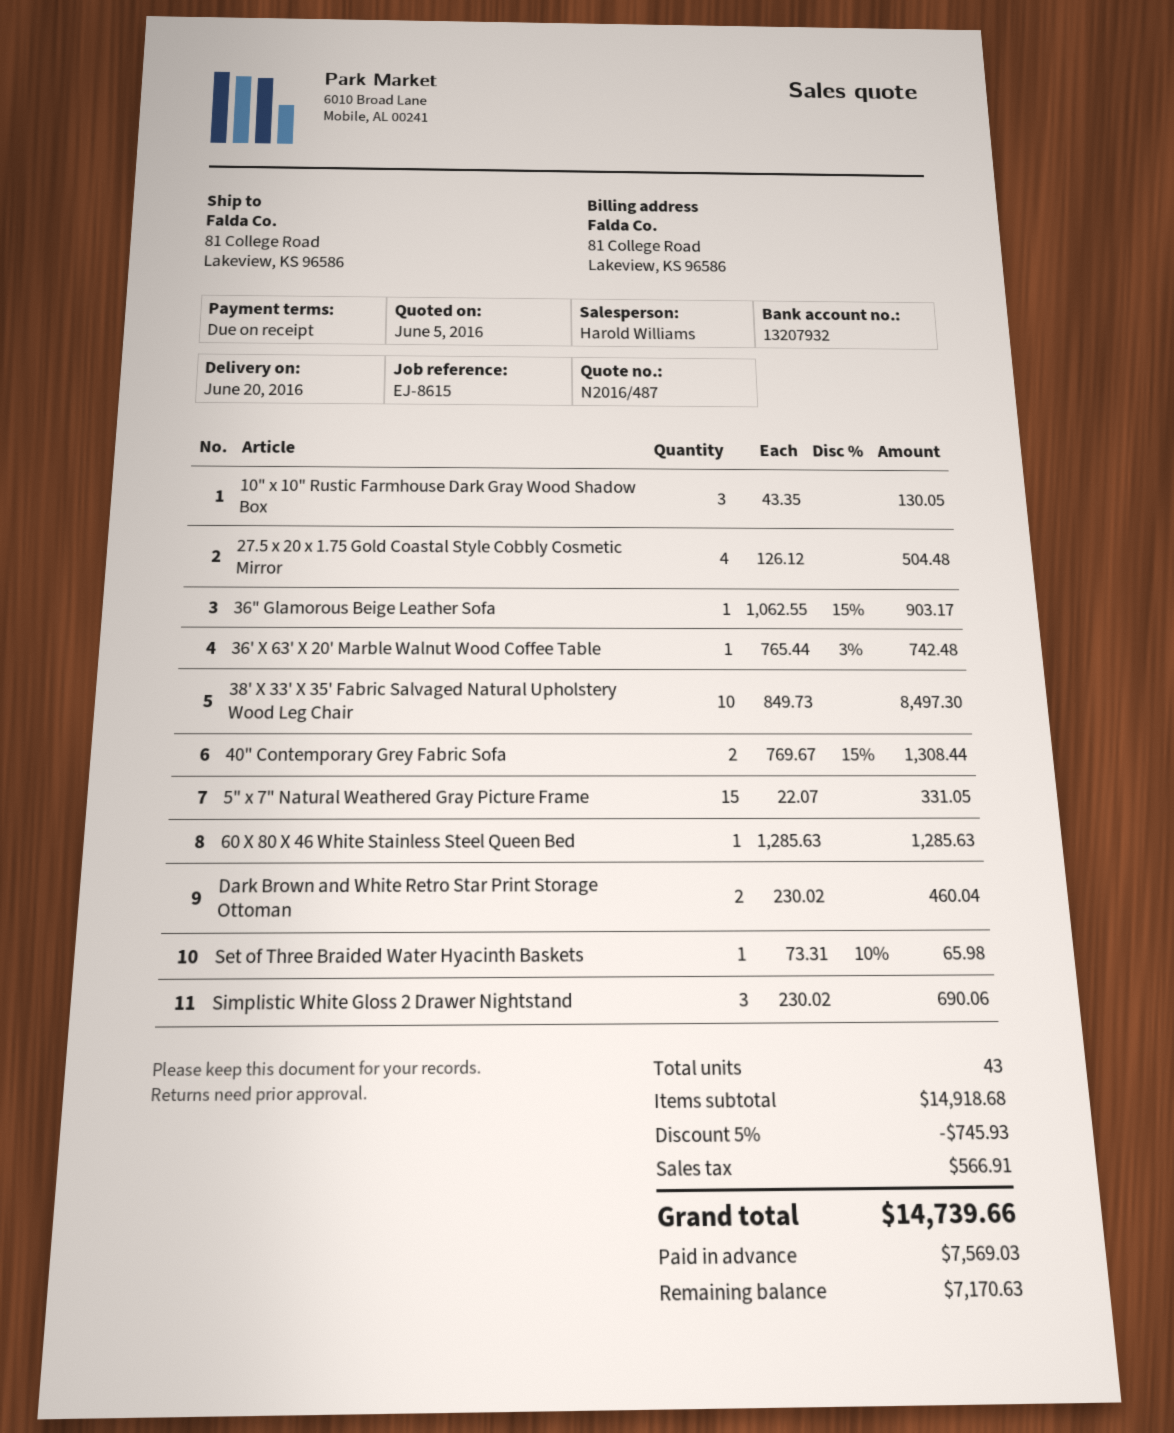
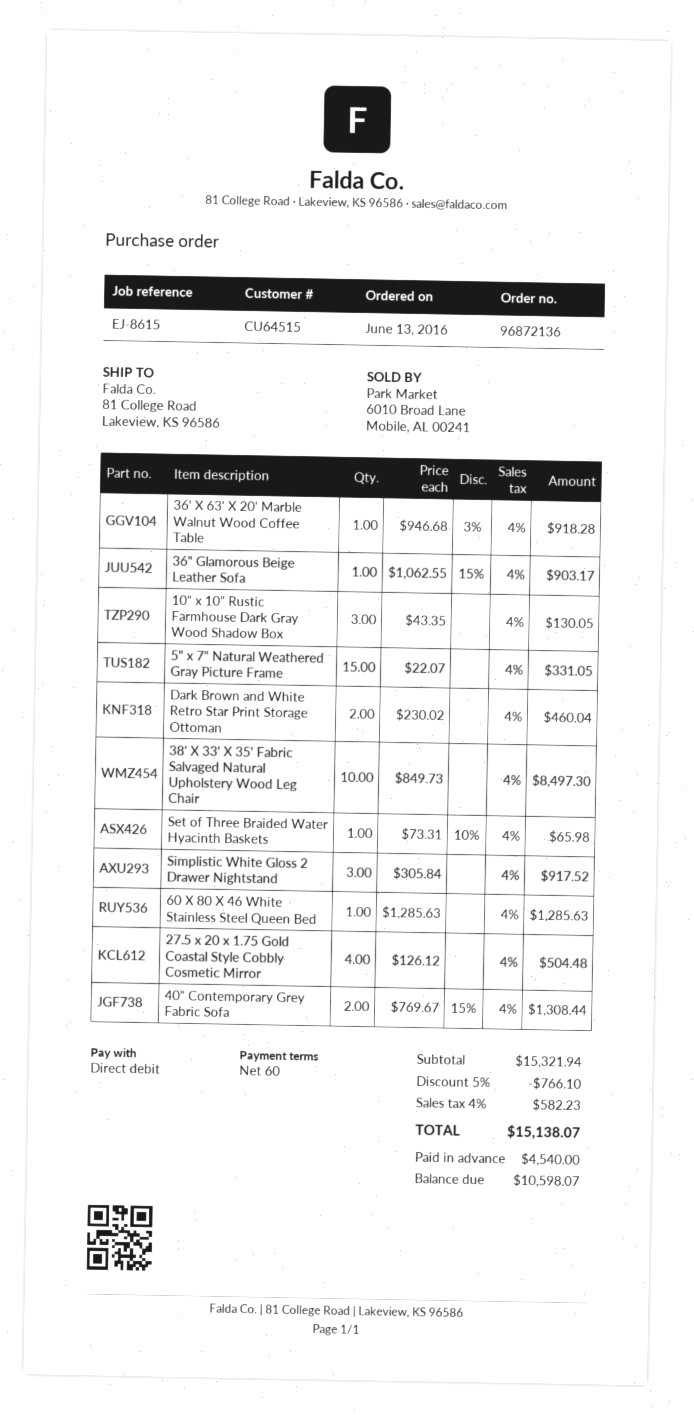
payment terms: on receipt -> 60 days
36' X 63' X 20' Marble Walnut Wood Coffee Table: 1 x 765.44 - 3% = 742.48 -> 1 x 946.68 - 3% = 918.28
Simplistic White Gloss 2 Drawer Nightstand: 3 x 230.02 = 690.06 -> 3 x 305.84 = 917.52
subtotal: 14918.68 -> 15321.94
discount: 5% = 745.93 -> 5% = 766.10
tax: 566.91 -> 582.23
total: 14739.66 -> 15138.07
deposit: 7569.03 -> 4540.00
balance: 7170.63 -> 10598.07

